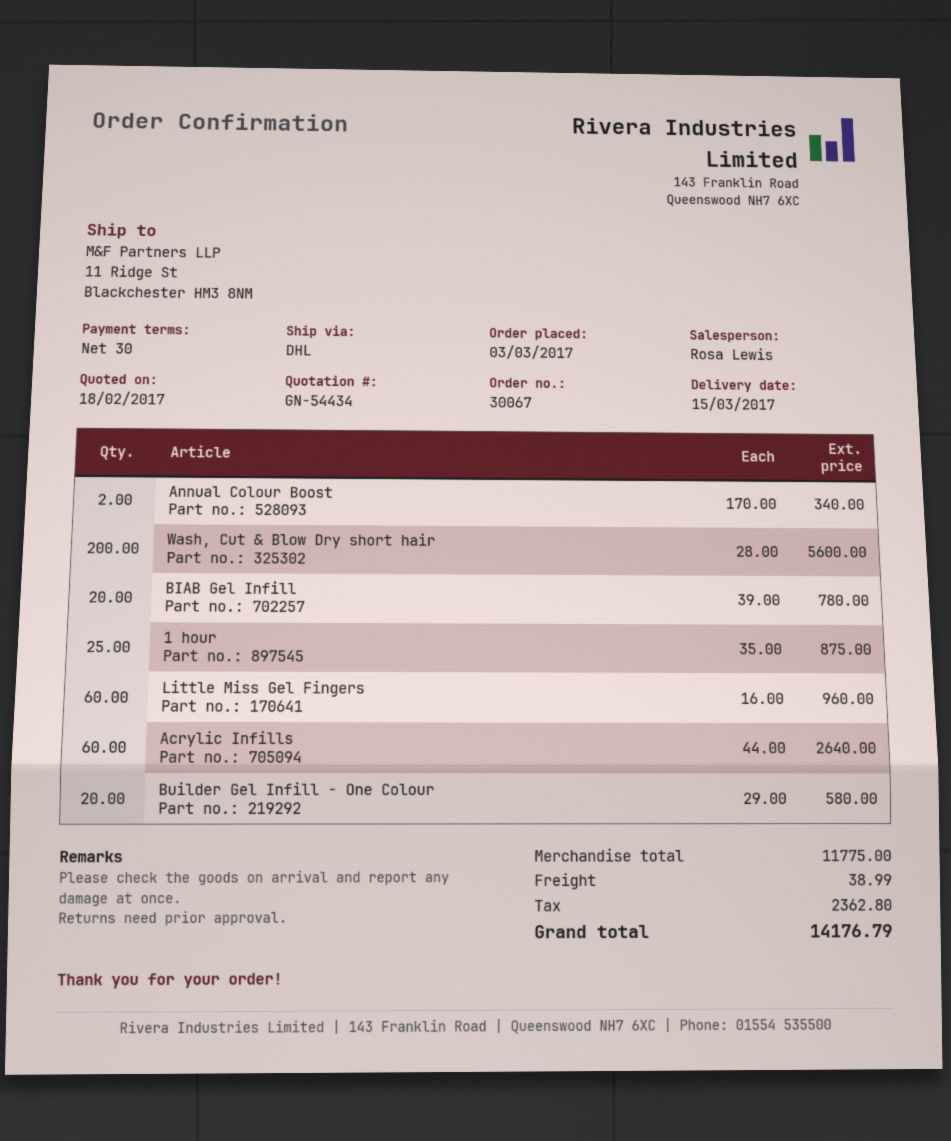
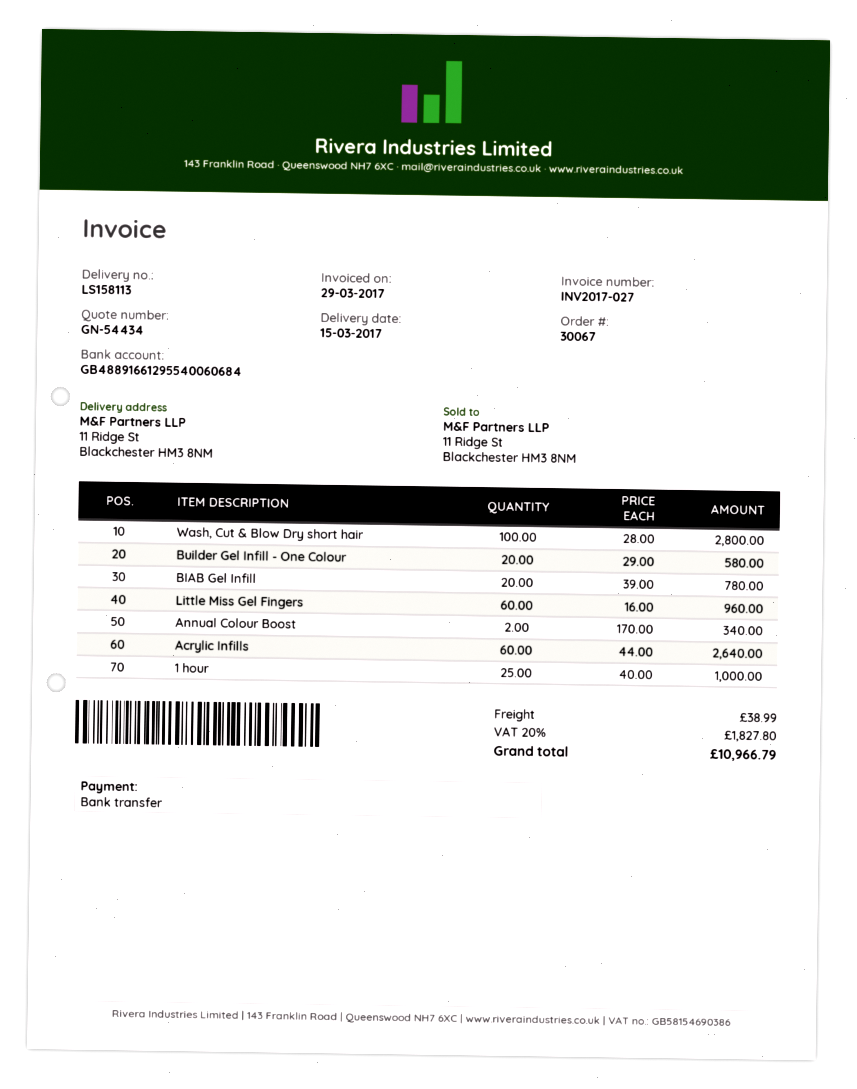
Wash, Cut & Blow Dry short hair: 200 x 28.00 = 5600.00 -> 100 x 28.00 = 2800.00
1 hour: 25 x 35.00 = 875.00 -> 25 x 40.00 = 1000.00
tax: 2362.80 -> 1827.80
total: 14176.79 -> 10966.79

